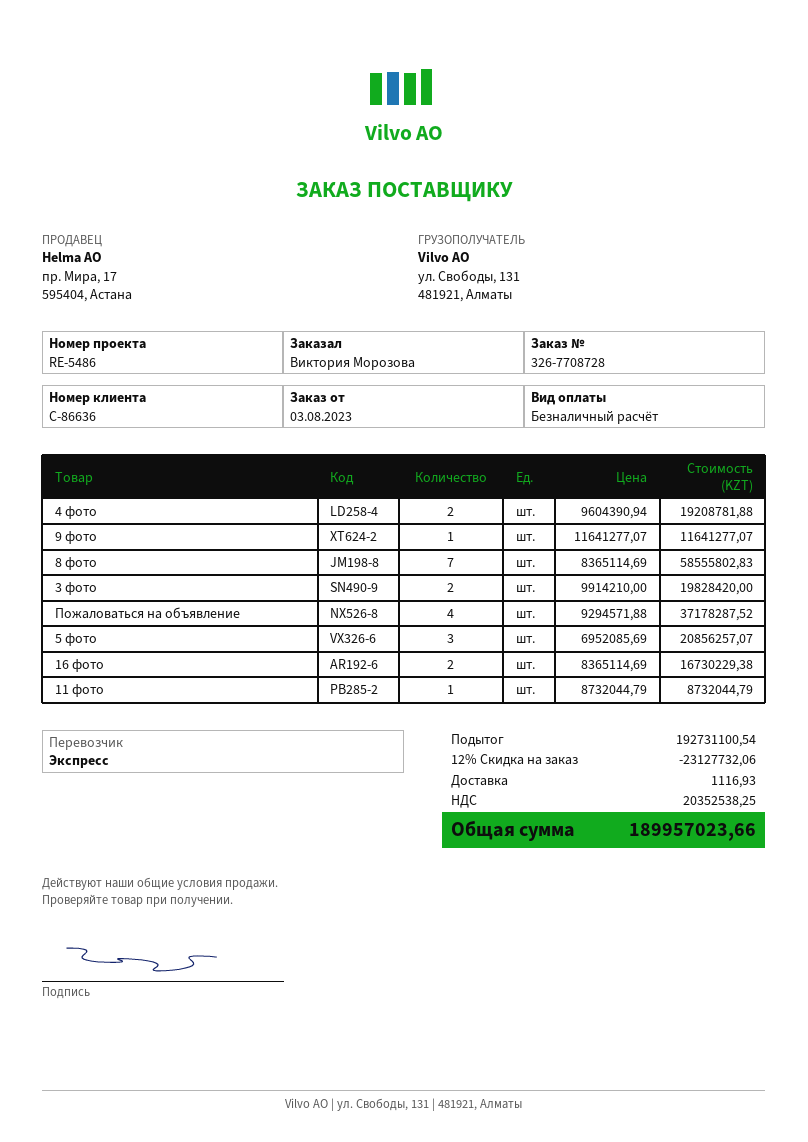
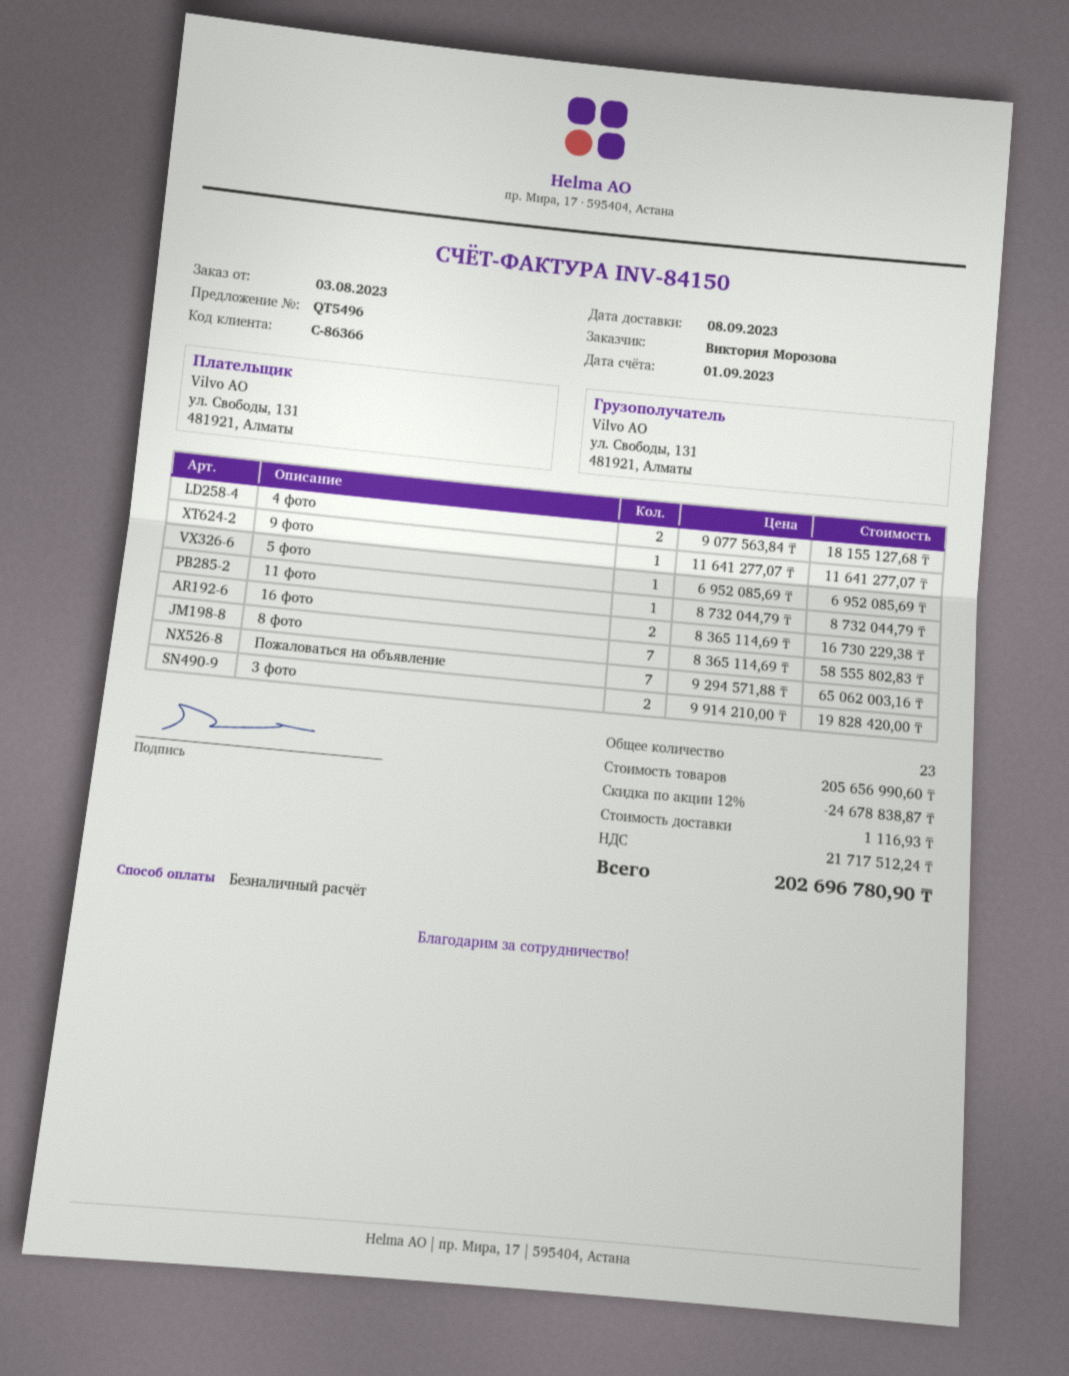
customer number: C-86636 -> C-86366
4 фото: 2 x 9604390.94 = 19208781.88 -> 2 x 9077563.84 = 18155127.68
Пожаловаться на объявление: 4 x 9294571.88 = 37178287.52 -> 7 x 9294571.88 = 65062003.16
5 фото: 3 x 6952085.69 = 20856257.07 -> 1 x 6952085.69 = 6952085.69
subtotal: 192731100.54 -> 205656990.60
discount: 12% = 23127732.06 -> 12% = 24678838.87
tax: 20352538.25 -> 21717512.24
total: 189957023.66 -> 202696780.90

